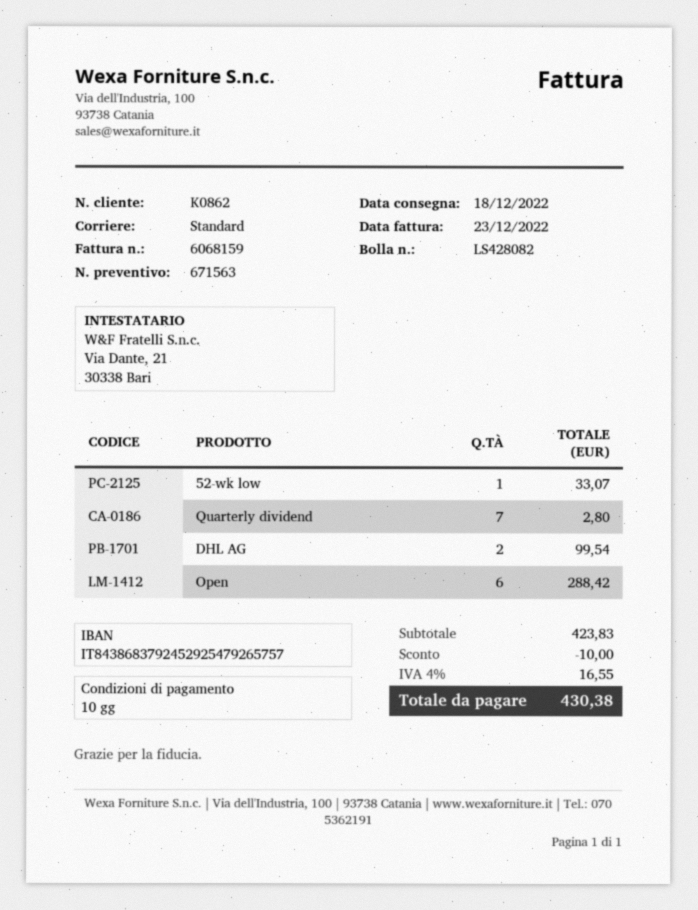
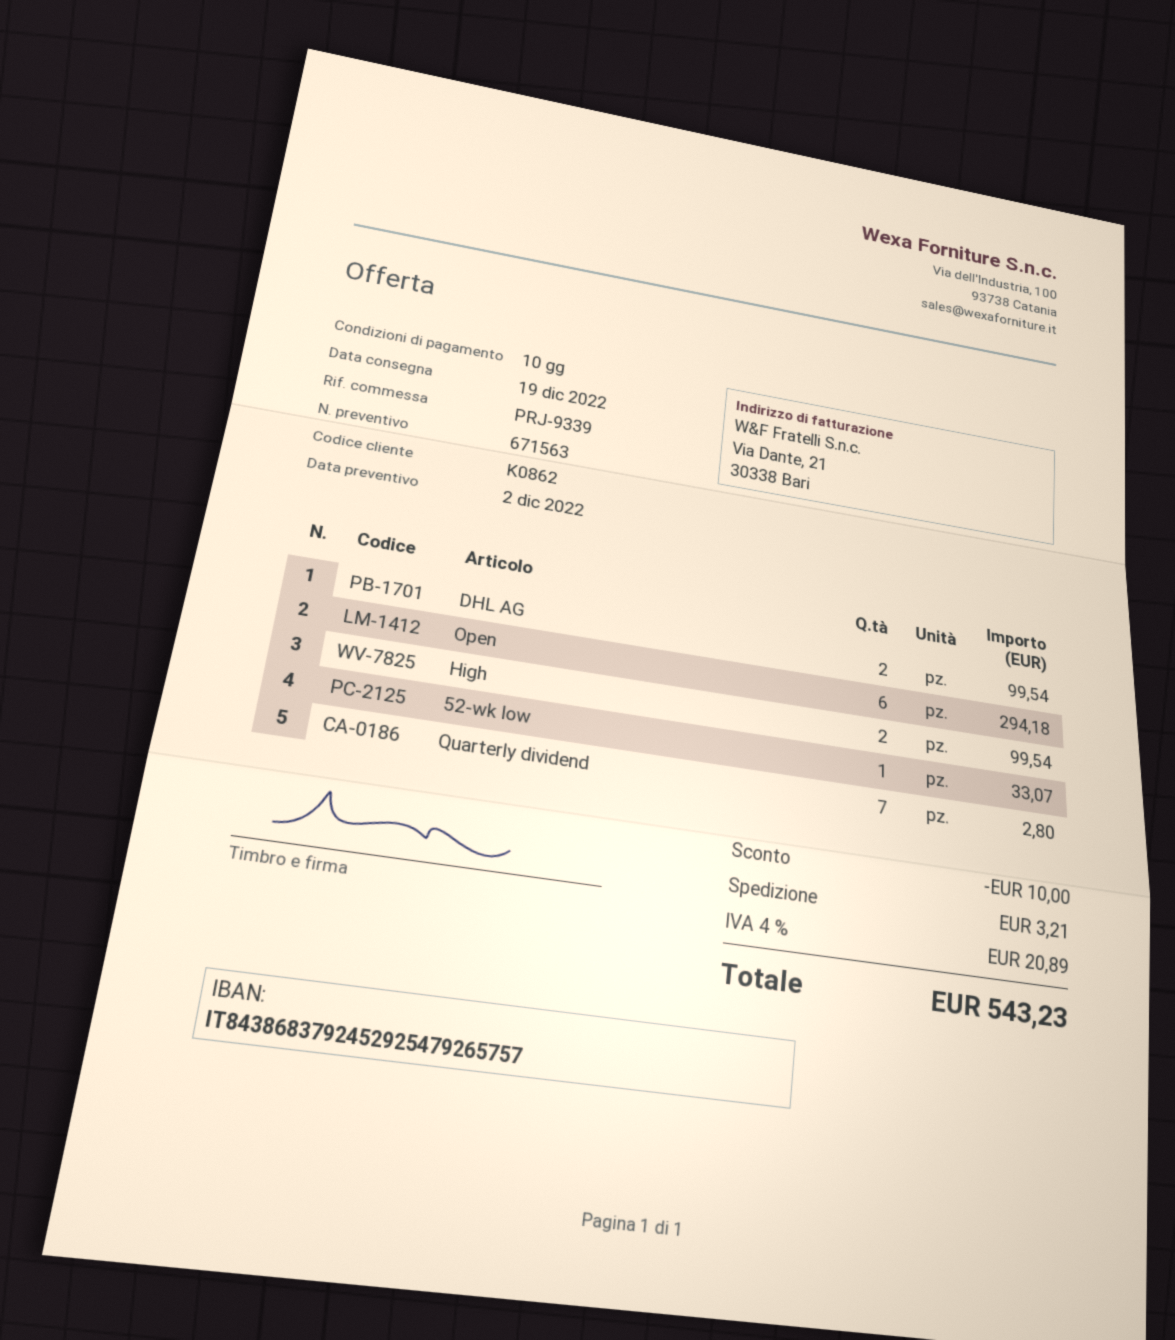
delivery date: 2022-12-18 -> 2022-12-19
Open: 6 for 288.42 -> 6 for 294.18
High: none -> 2 for 99.54
shipping: none -> 3.21
tax: 4% = 16.55 -> 4% = 20.89
total: 430.38 -> 543.23

